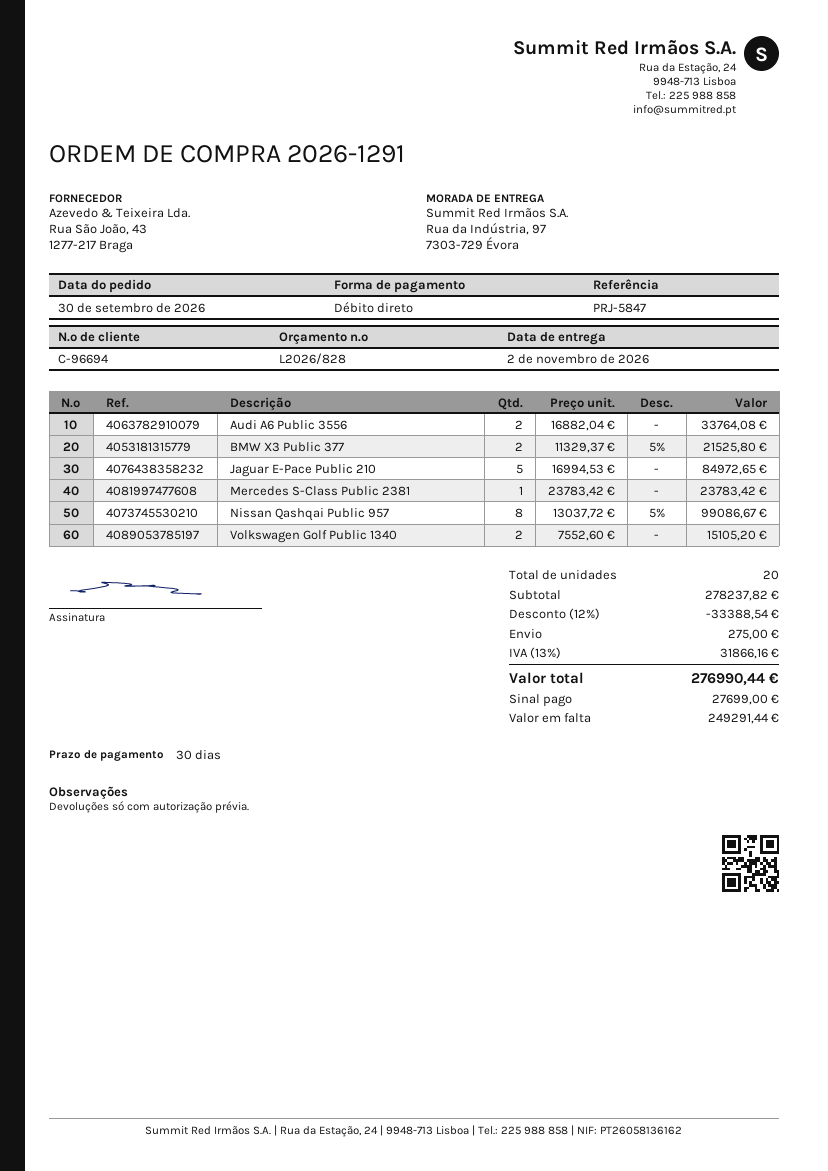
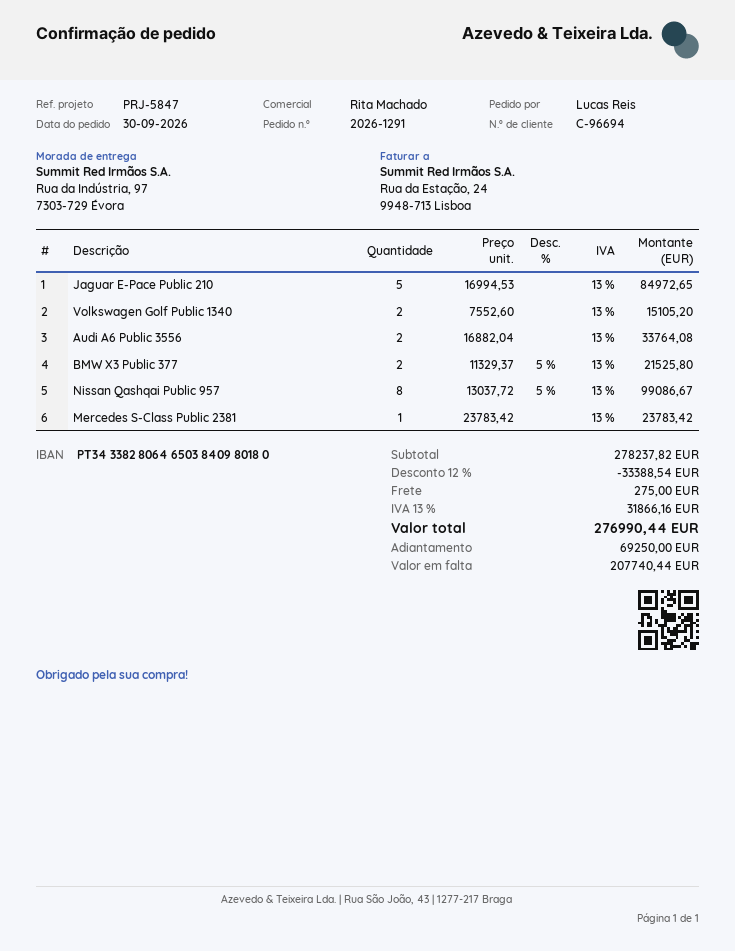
deposit: 27699.00 -> 69250.00
balance: 249291.44 -> 207740.44

